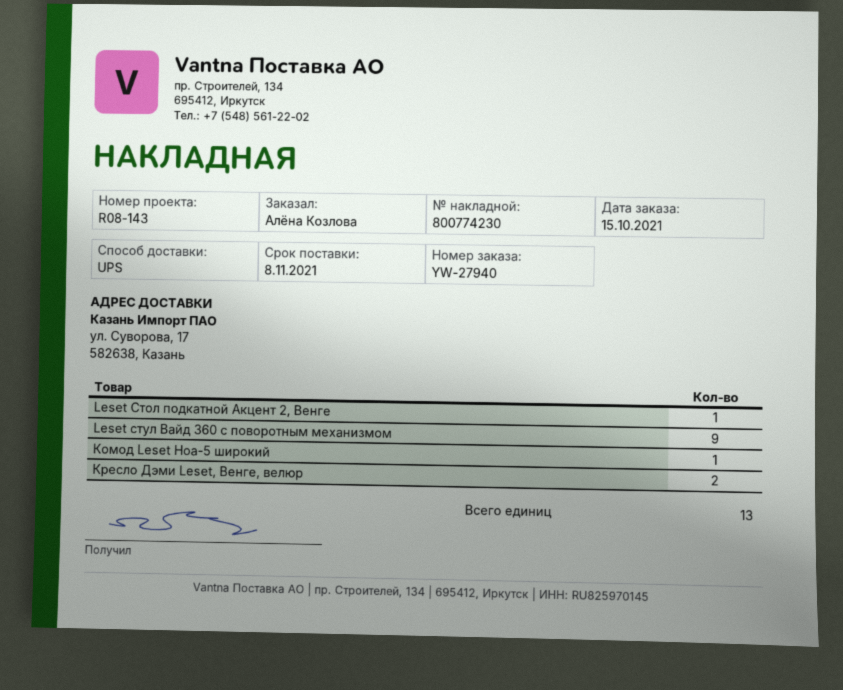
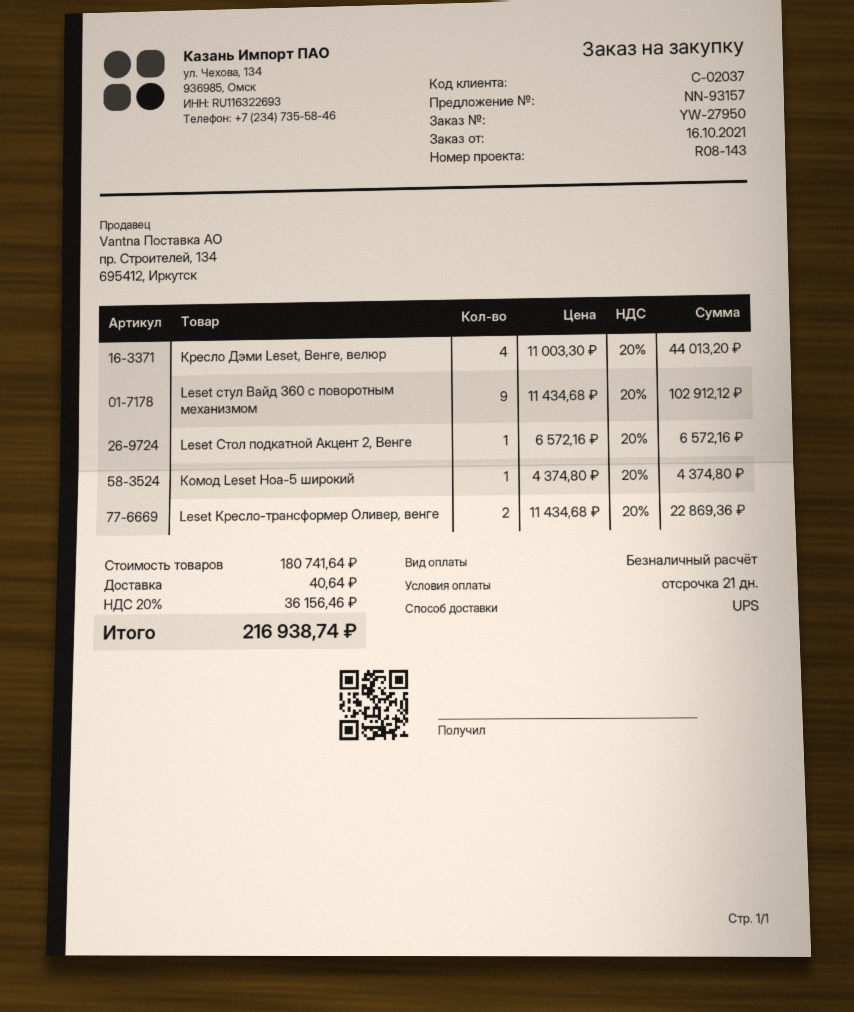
order number: YW-27940 -> YW-27950
order date: 2021-10-15 -> 2021-10-16
Кресло Дэми Leset, Венге, велюр: 2 -> 4
Leset Кресло-трансформер Оливер, венге: none -> 2

